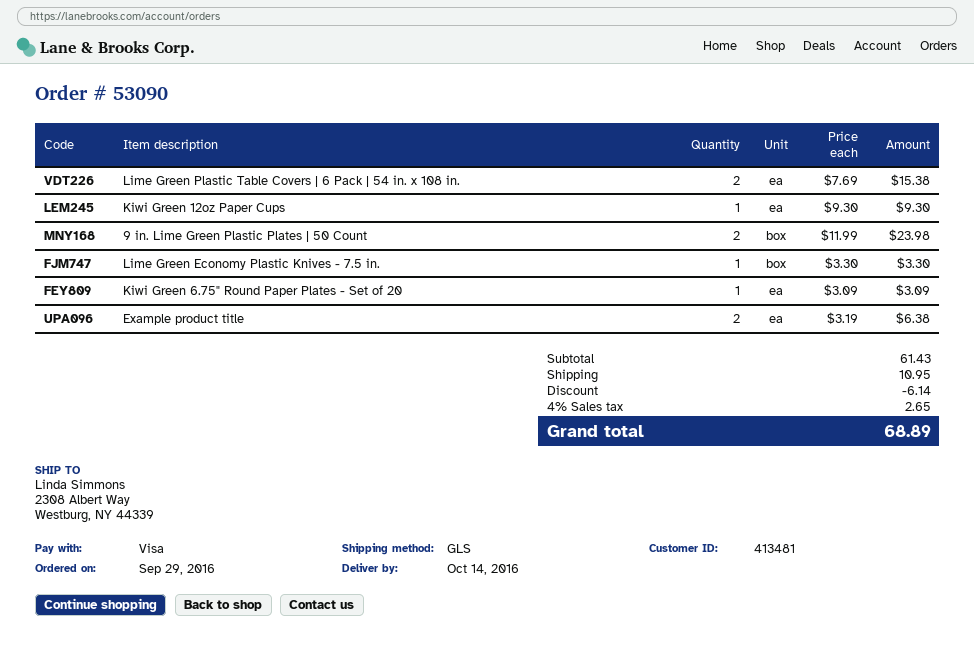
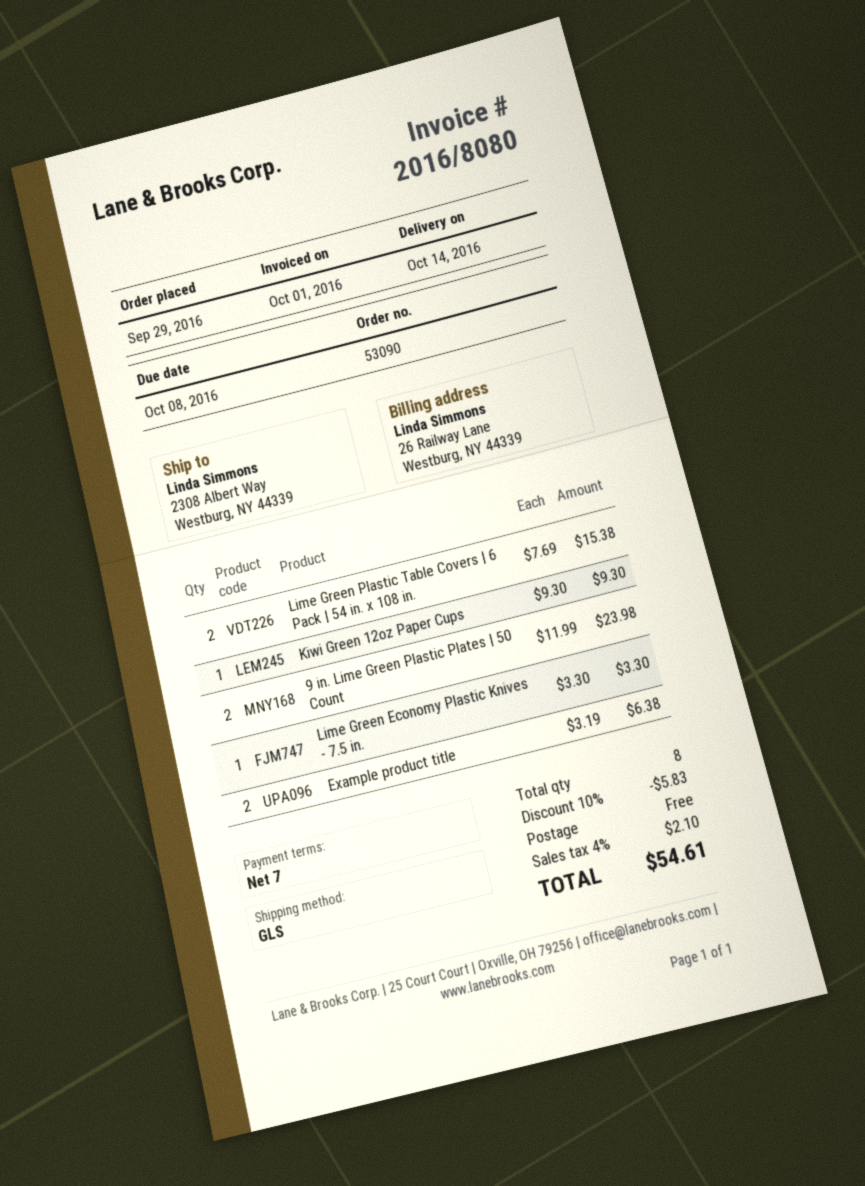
Kiwi Green 6.75" Round Paper Plates - Set of 20: 1 x 3.09 = 3.09 -> none
discount: 6.14 -> 5.83
shipping: 10.95 -> 0.00
tax: 4% = 2.65 -> 4% = 2.10
total: 68.89 -> 54.61

